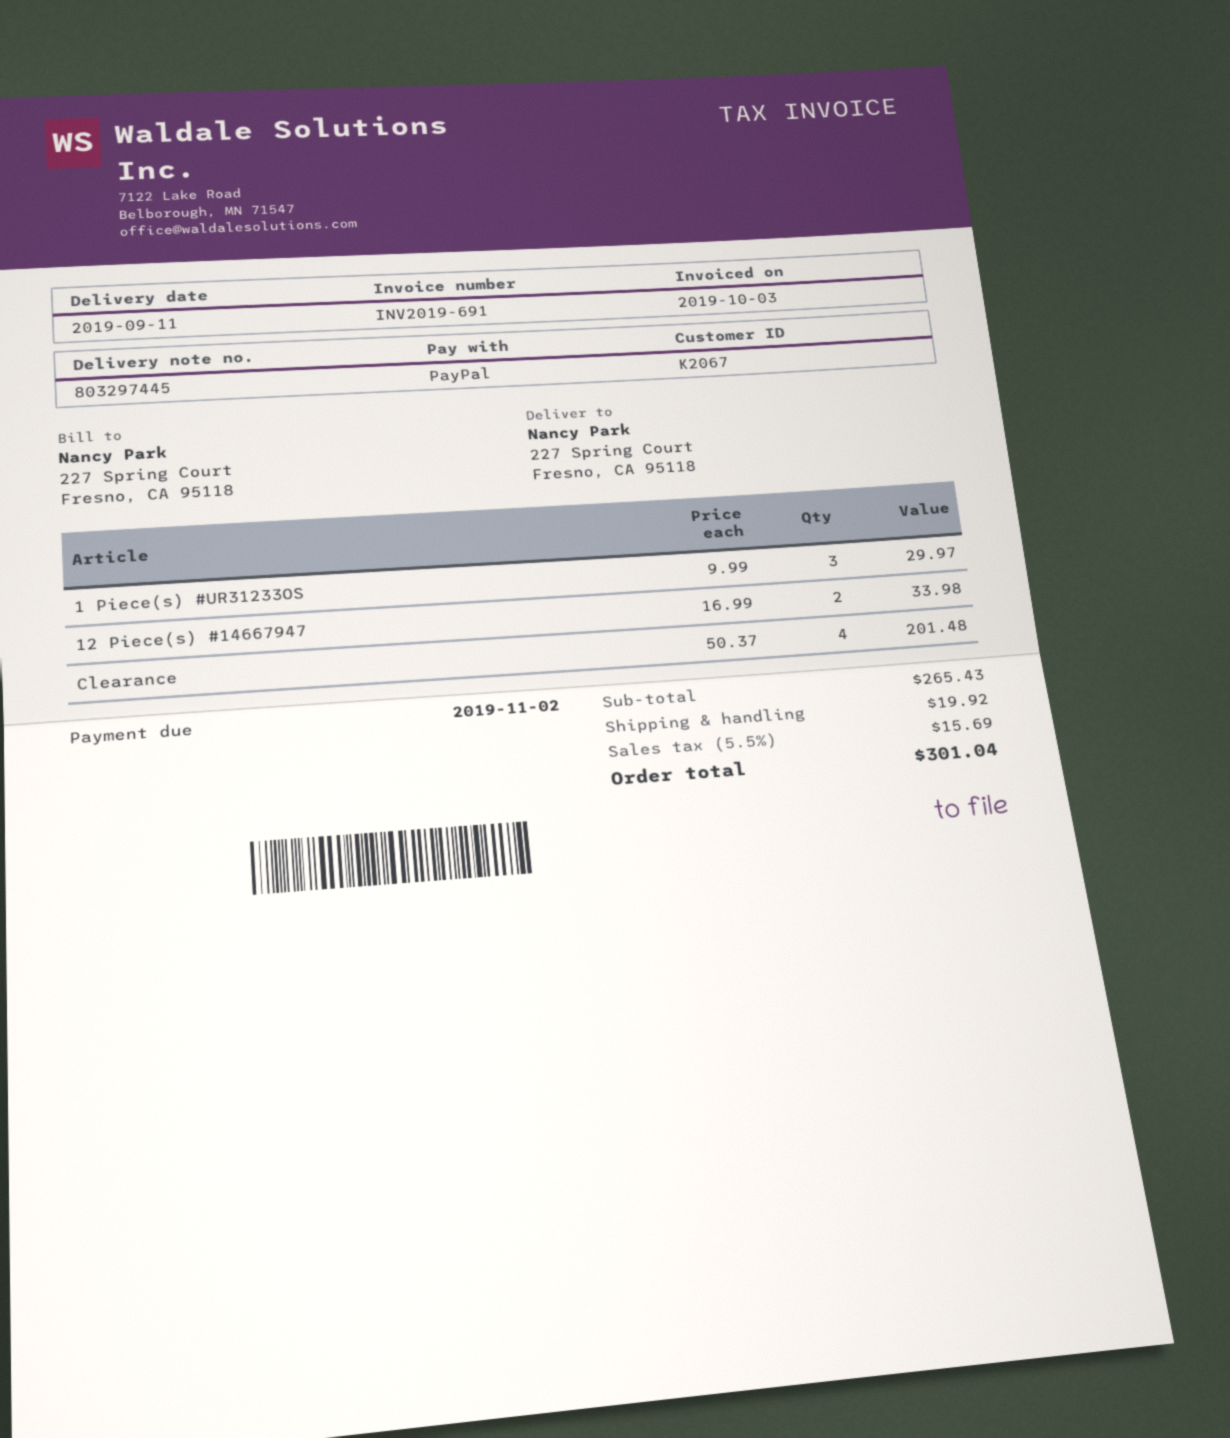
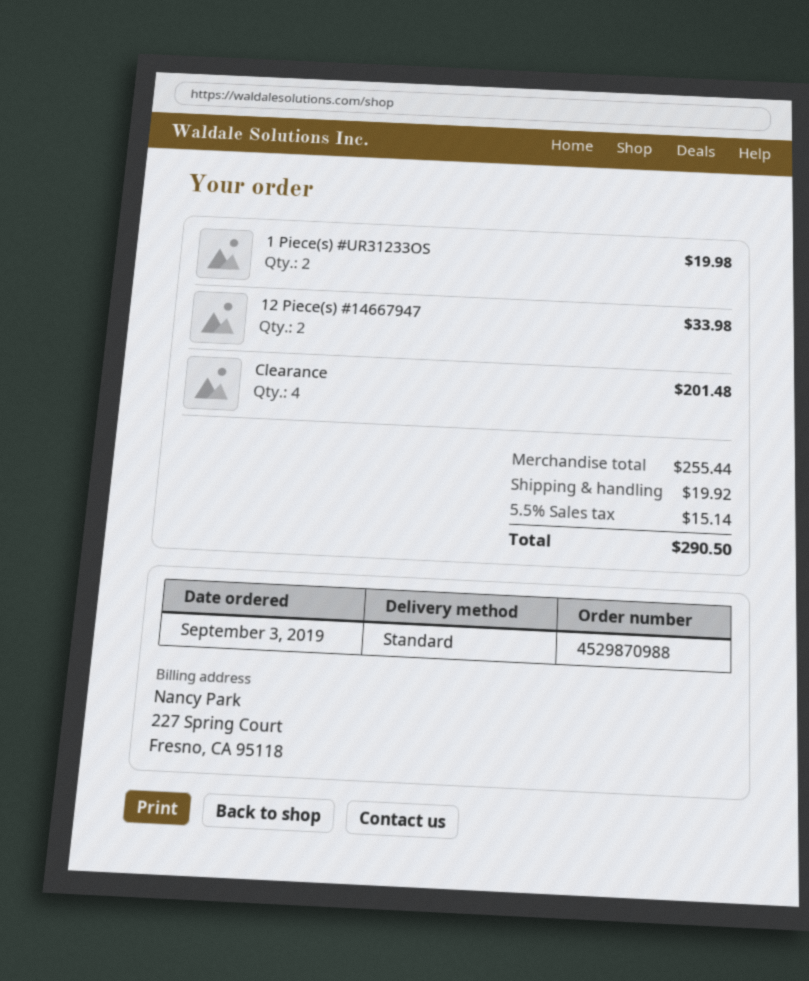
1 Piece(s) #UR31233OS: 3 for 29.97 -> 2 for 19.98
subtotal: 265.43 -> 255.44
tax: 5.5% = 15.69 -> 5.5% = 15.14
total: 301.04 -> 290.50

